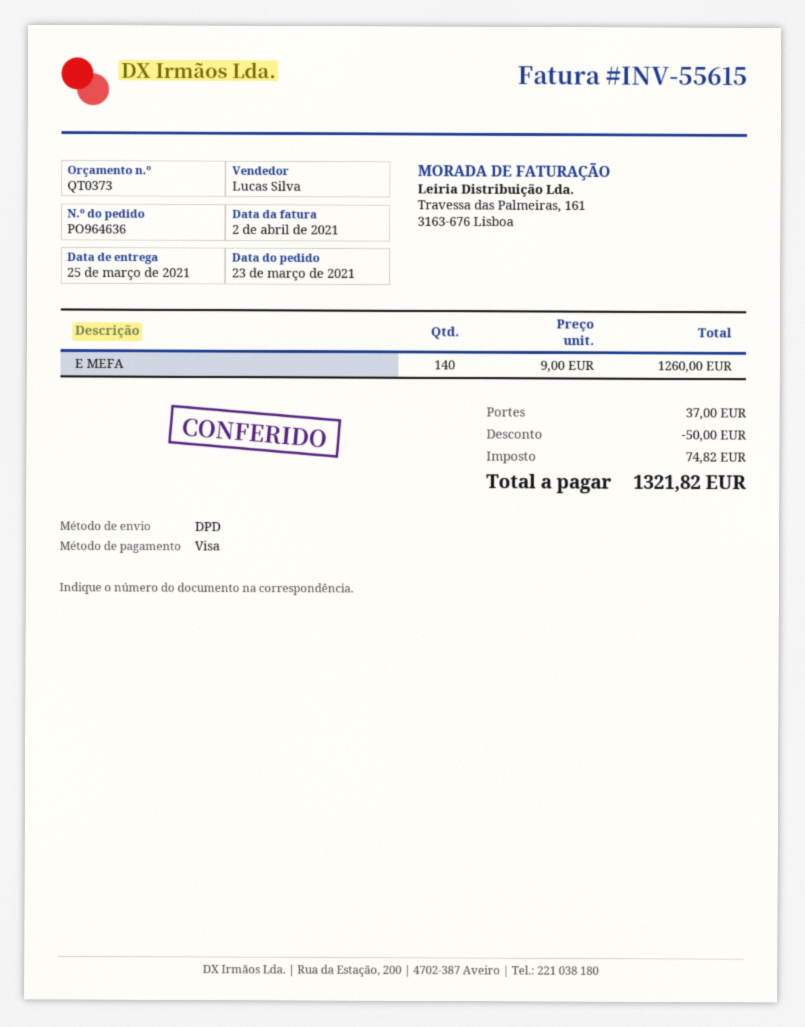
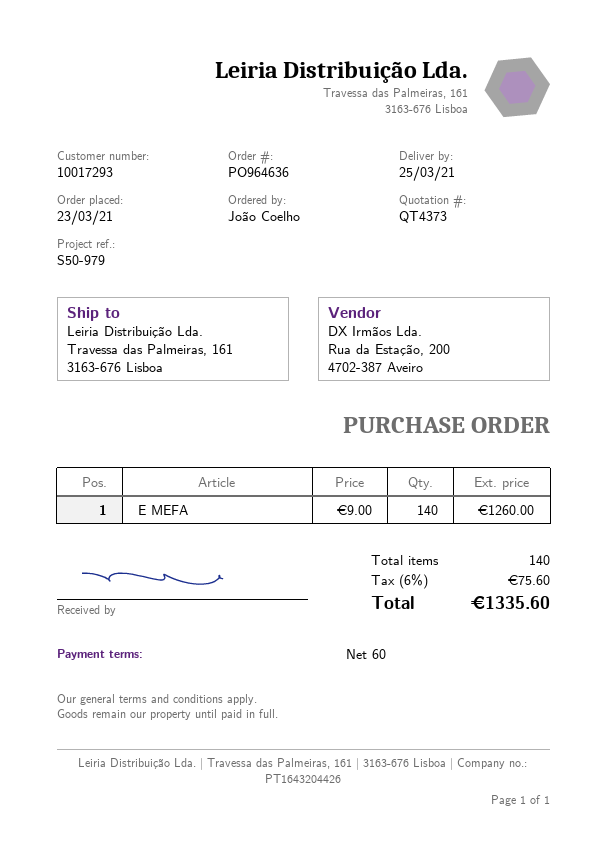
quote number: QT0373 -> QT4373
discount: 50.00 -> none
shipping: 37.00 -> none
tax: 74.82 -> 75.60
total: 1321.82 -> 1335.60

